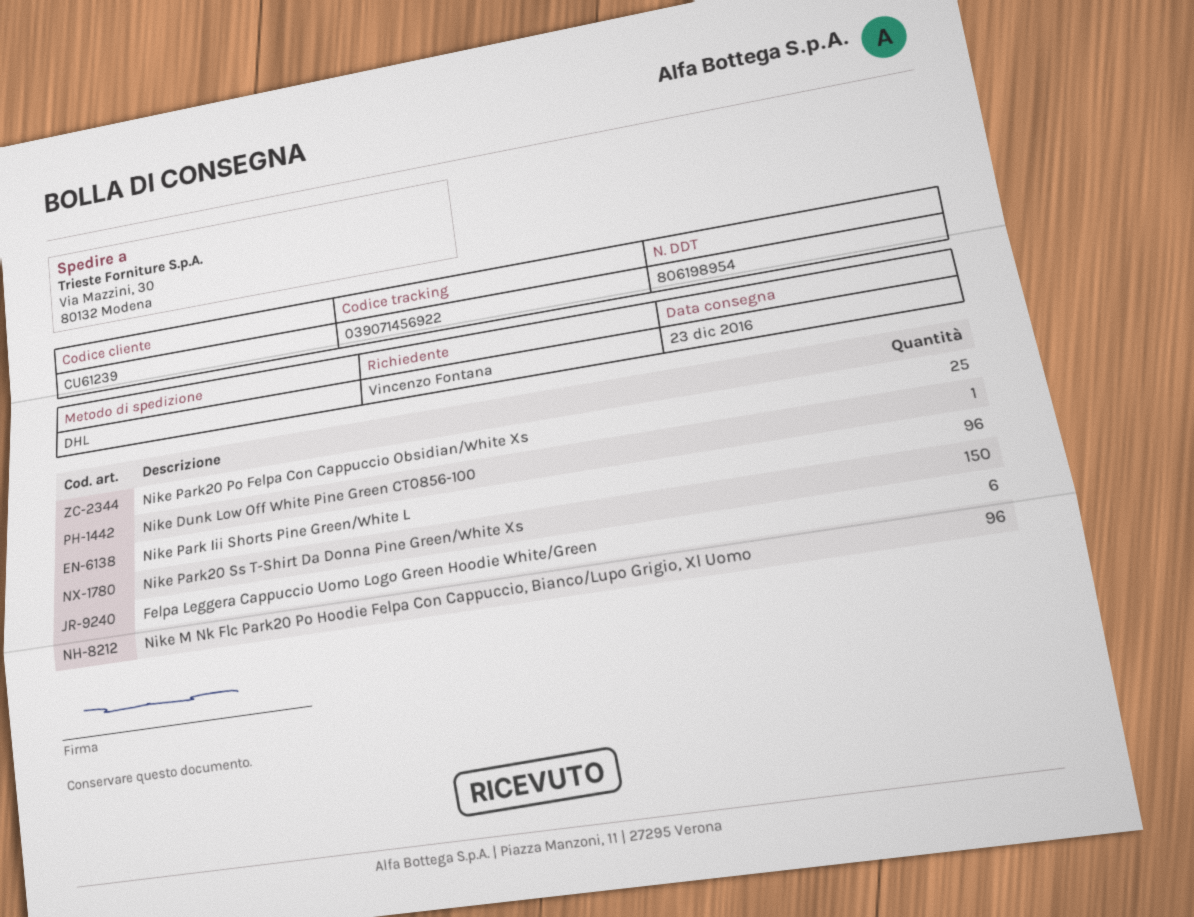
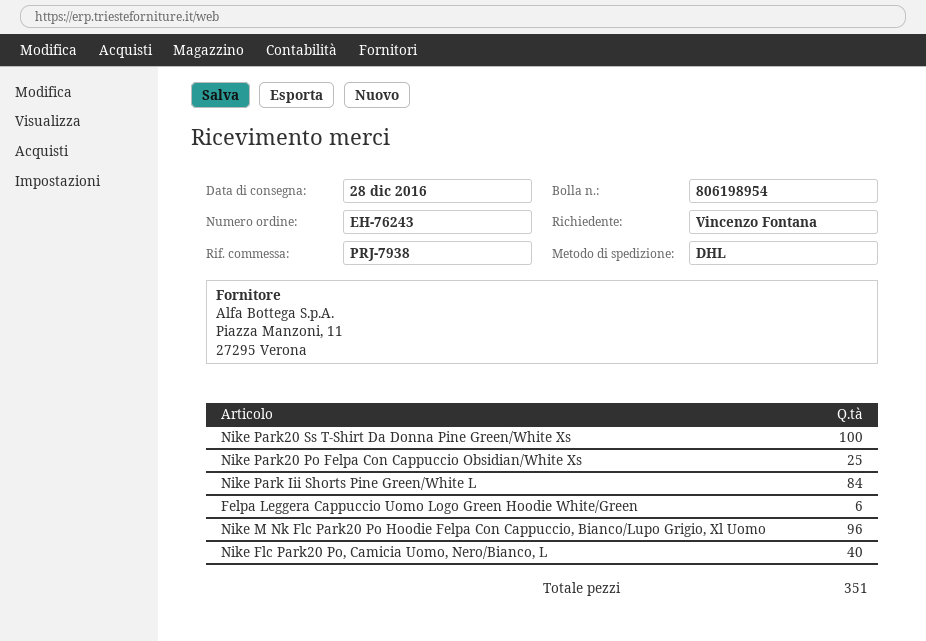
delivery date: 2016-12-23 -> 2016-12-28
Nike Dunk Low Off White Pine Green CT0856-100: 1 -> none
Nike Park Iii Shorts Pine Green/White L: 96 -> 84
Nike Park20 Ss T-Shirt Da Donna Pine Green/White Xs: 150 -> 100
Nike Flc Park20 Po, Camicia Uomo, Nero/Bianco, L: none -> 40

